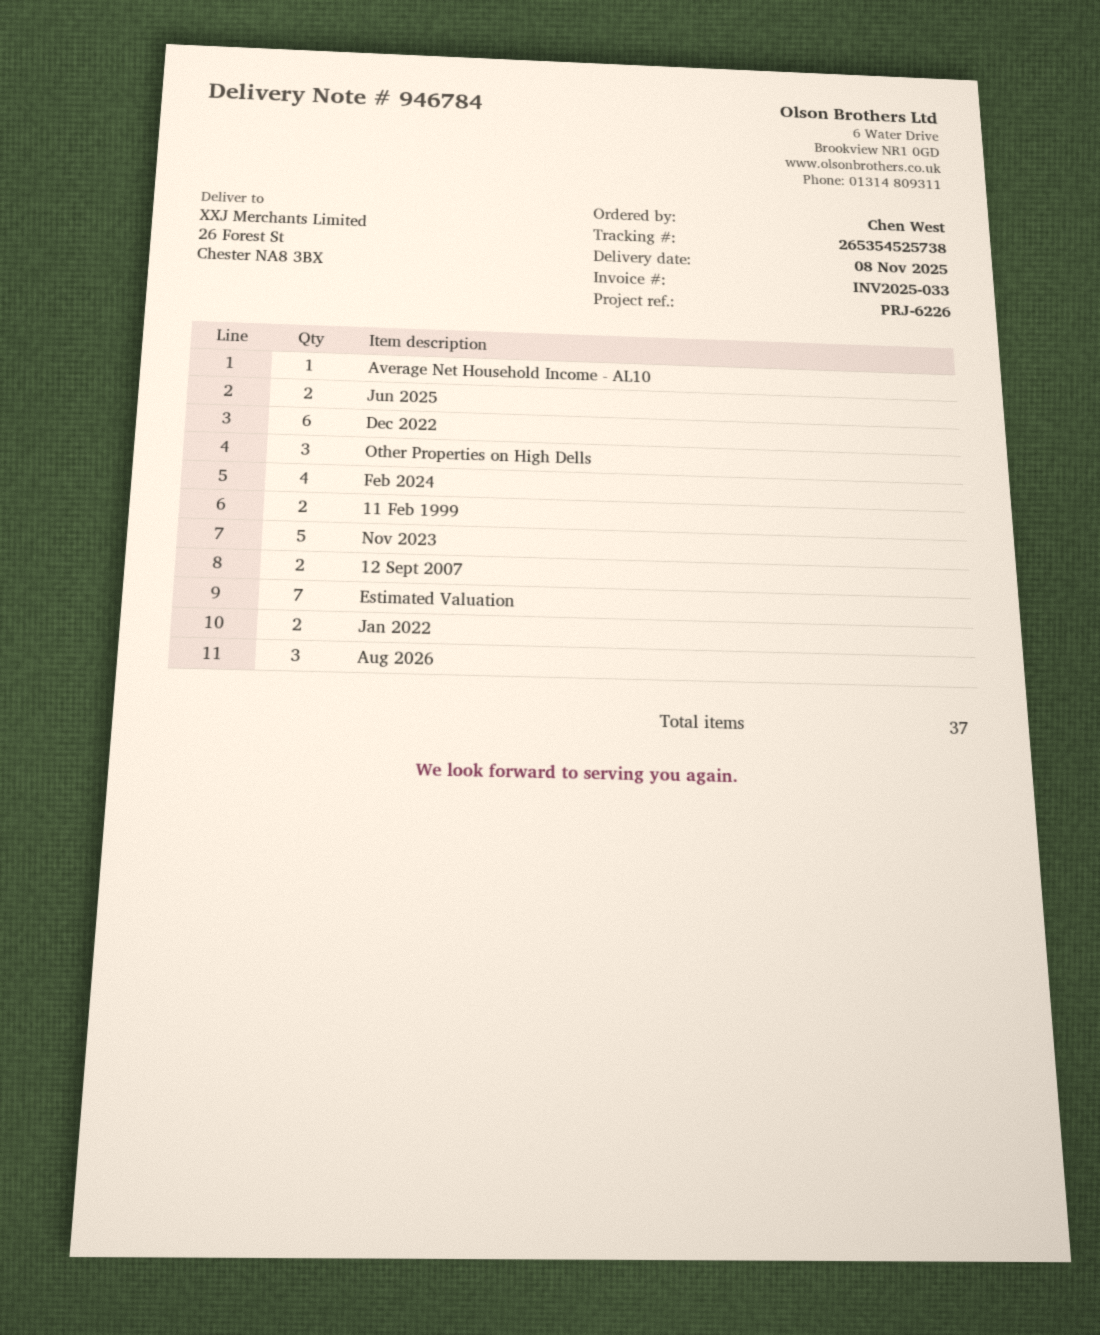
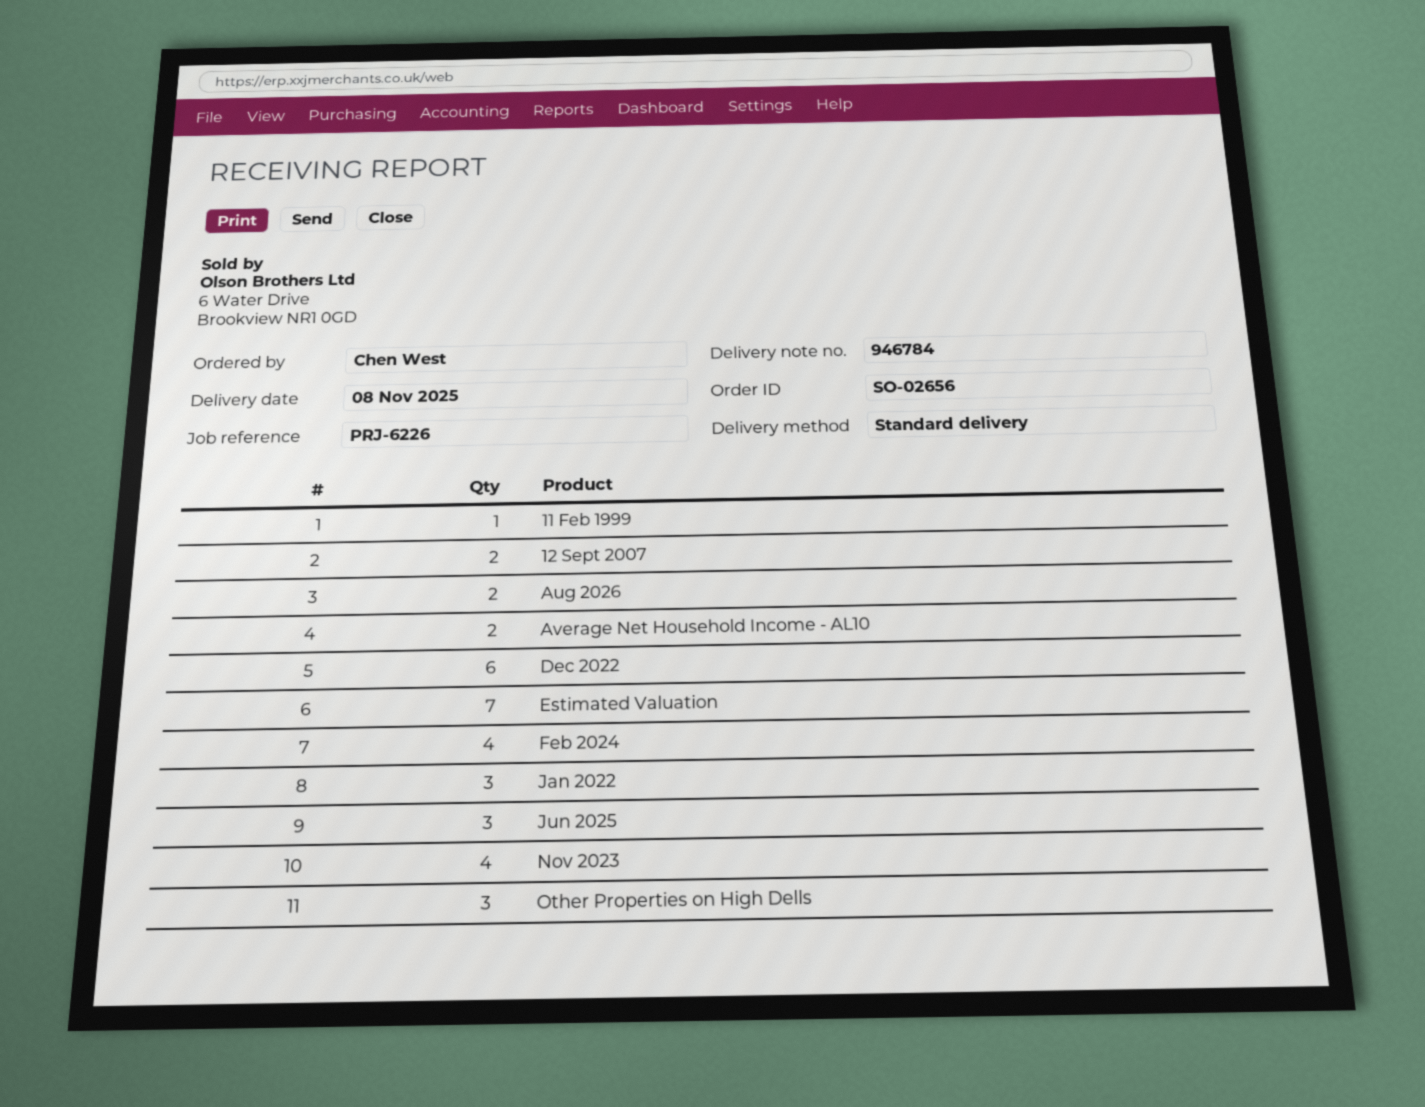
Average Net Household Income - AL10: 1 -> 2
Jun 2025: 2 -> 3
11 Feb 1999: 2 -> 1
Nov 2023: 5 -> 4
Jan 2022: 2 -> 3
Aug 2026: 3 -> 2

